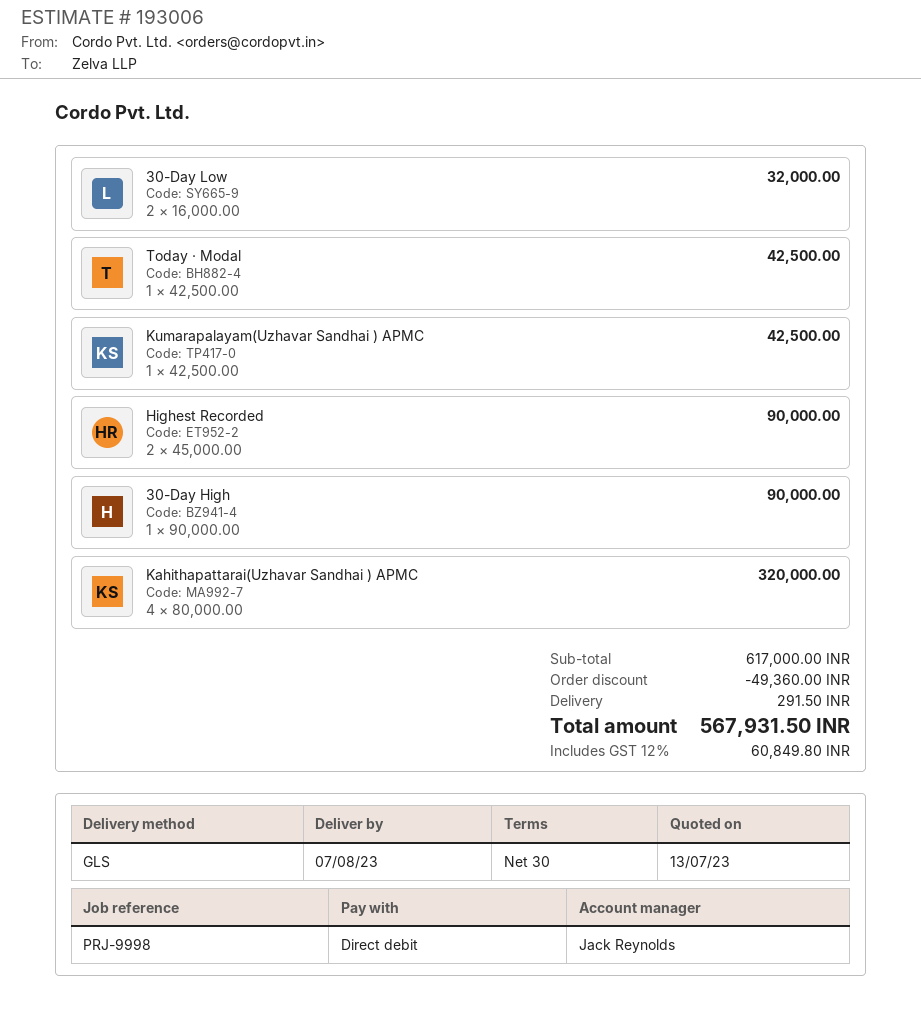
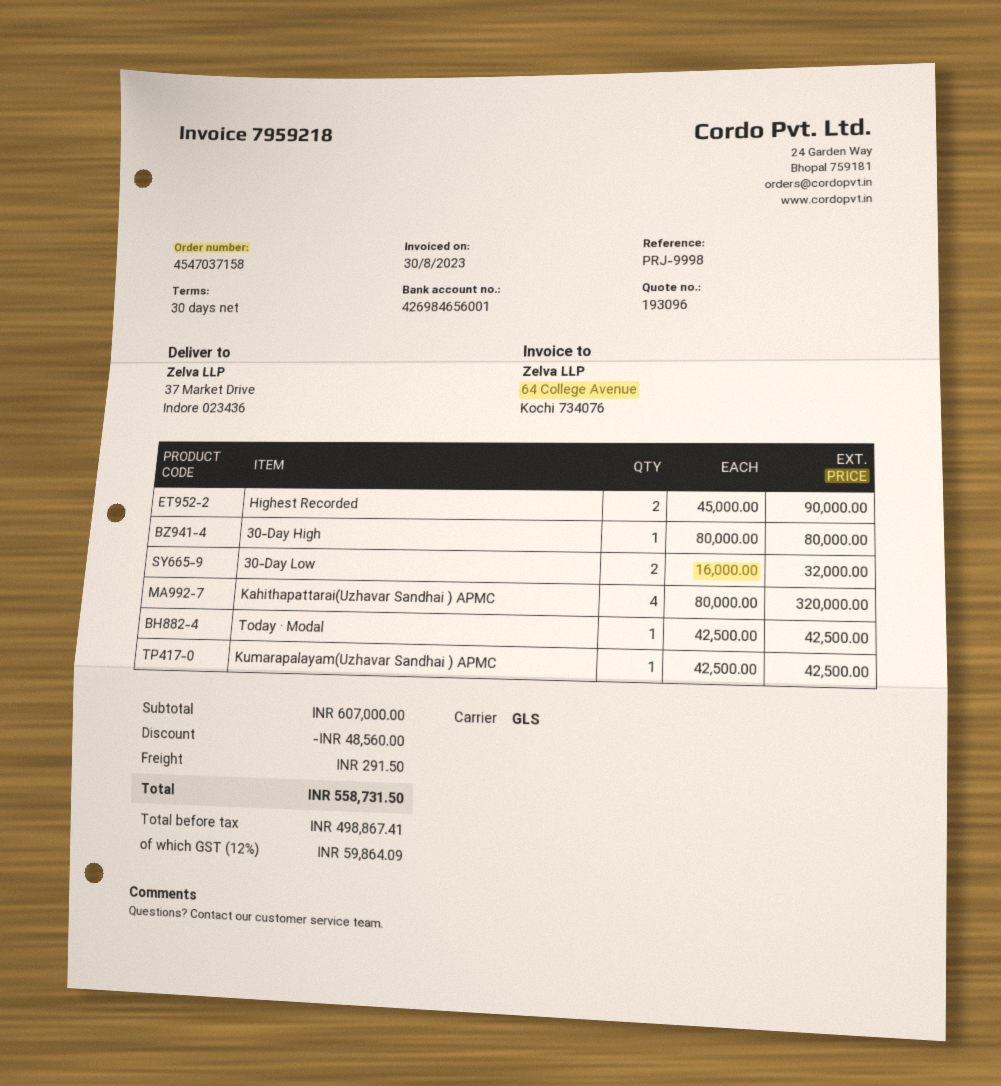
quote number: 193006 -> 193096
30-Day High: 1 x 90000.00 = 90000.00 -> 1 x 80000.00 = 80000.00
subtotal: 617000.00 -> 607000.00
discount: 49360.00 -> 48560.00
tax: 12% = 60849.80 -> 12% = 59864.09
total: 567931.50 -> 558731.50

